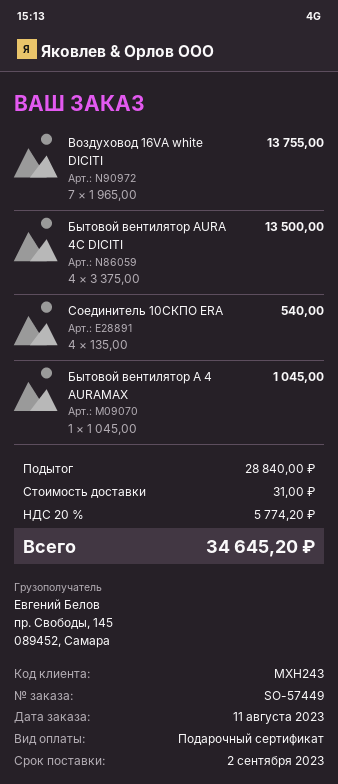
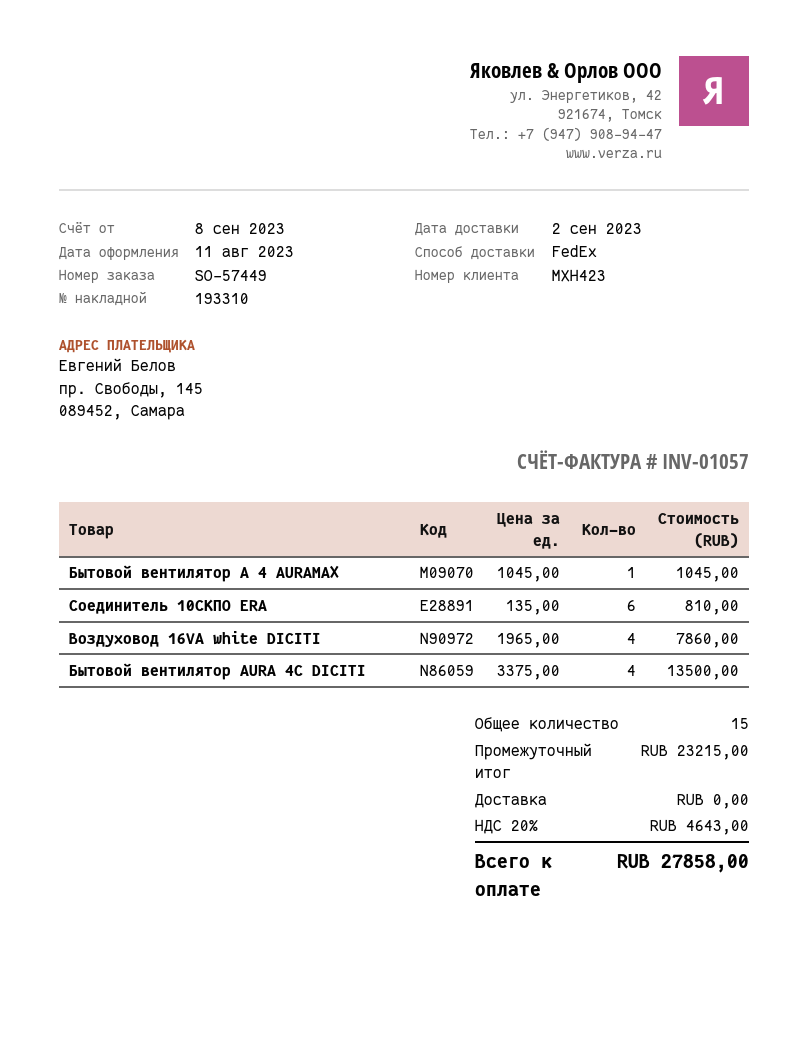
customer number: MXH243 -> MXH423
Воздуховод 16VA white DICITI: 7 x 1965.00 = 13755.00 -> 4 x 1965.00 = 7860.00
Соединитель 10СКПО ERA: 4 x 135.00 = 540.00 -> 6 x 135.00 = 810.00
subtotal: 28840.00 -> 23215.00
shipping: 31.00 -> 0.00
tax: 20% = 5774.20 -> 20% = 4643.00
total: 34645.20 -> 27858.00

